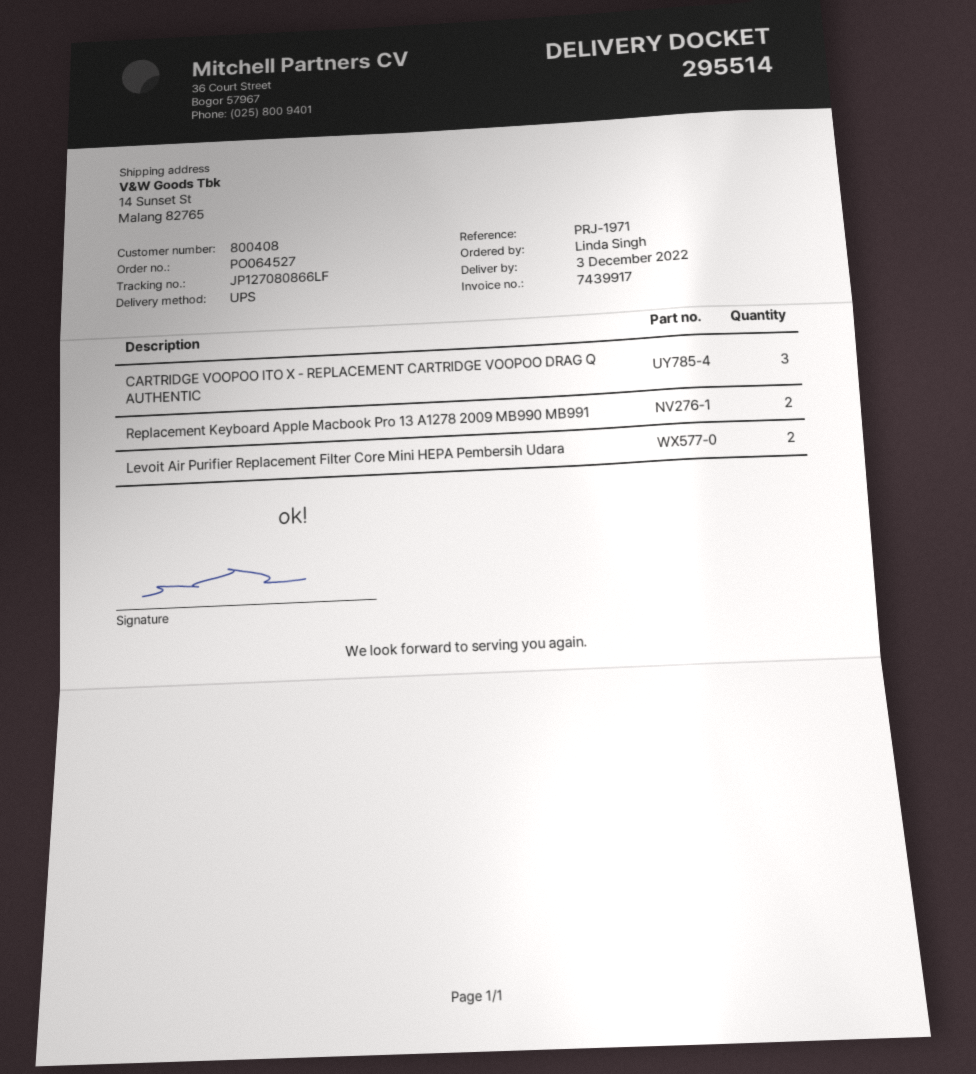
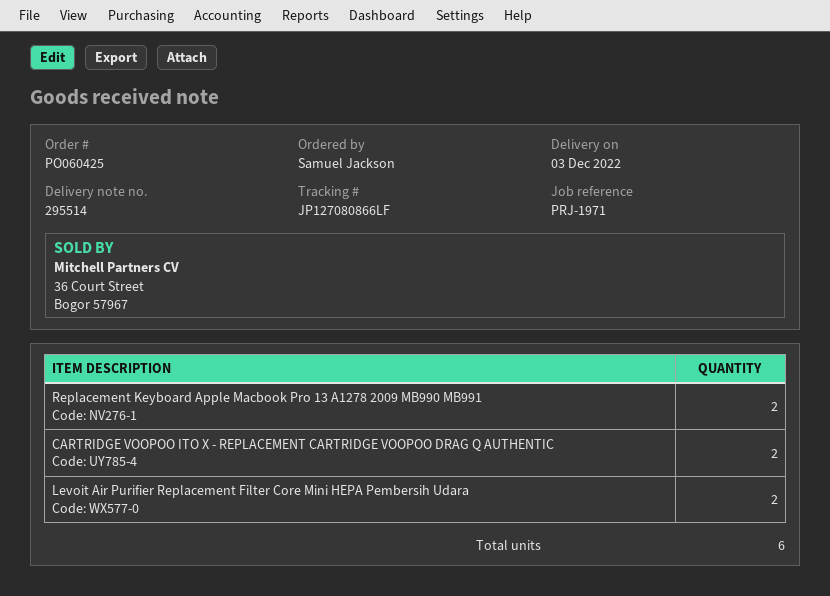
order number: PO064527 -> PO060425
ordered by: Linda Singh -> Samuel Jackson
CARTRIDGE VOOPOO ITO X - REPLACEMENT CARTRIDGE VOOPOO DRAG Q AUTHENTIC: 3 -> 2

